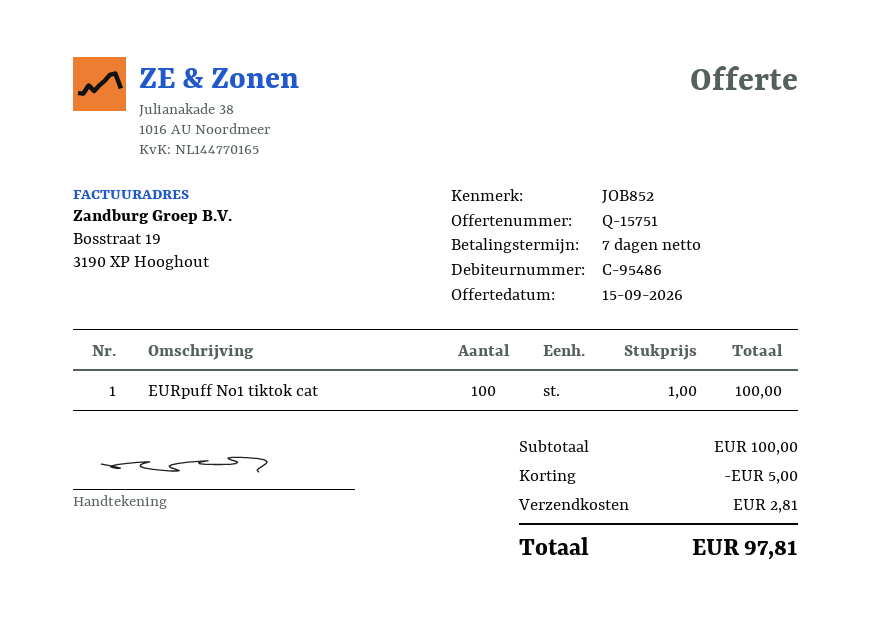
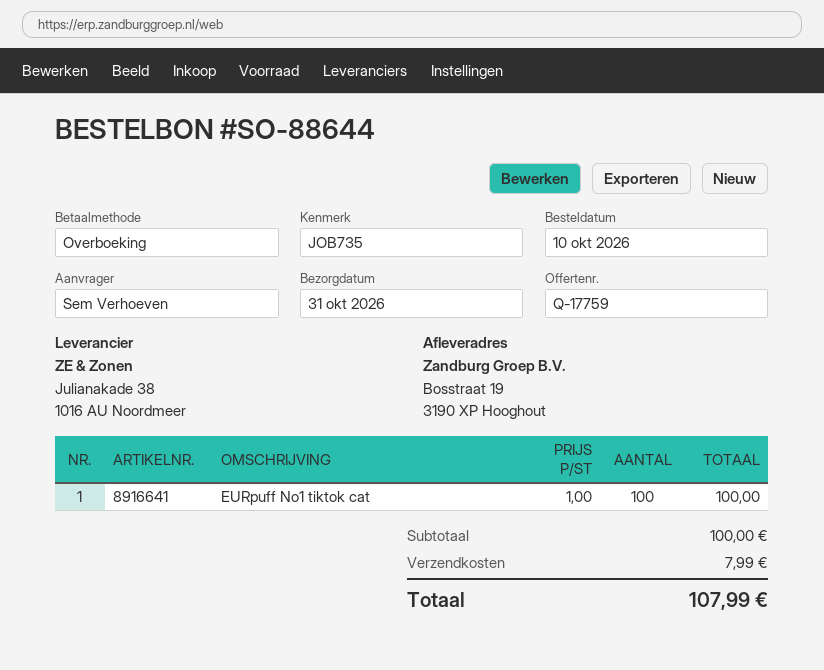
quote number: Q-15751 -> Q-17759
reference: JOB852 -> JOB735
discount: 5.00 -> none
shipping: 2.81 -> 7.99
total: 97.81 -> 107.99

